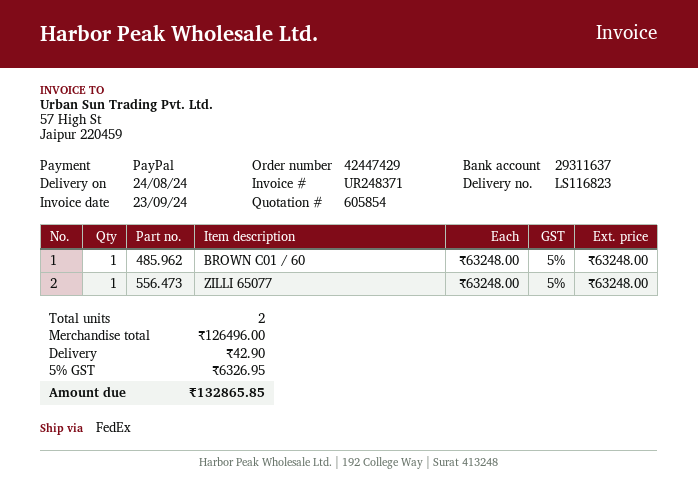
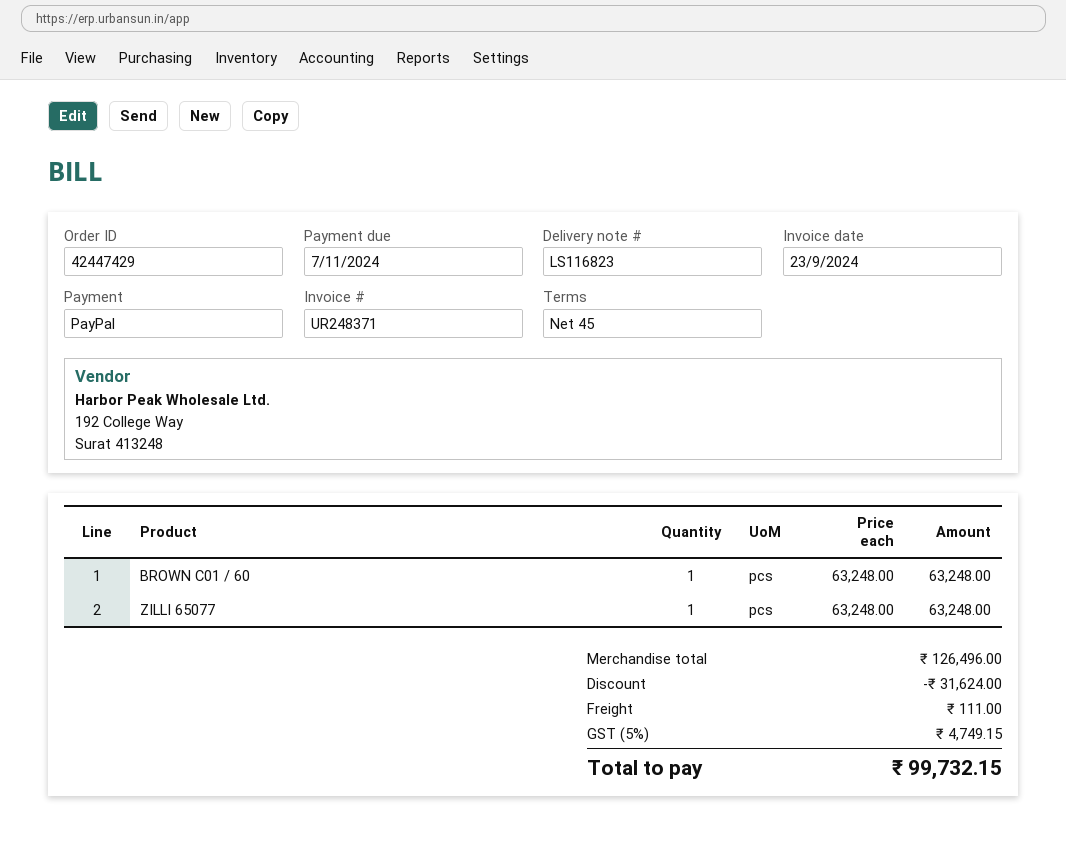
discount: none -> 31624.00
shipping: 42.90 -> 111.00
tax: 5% = 6326.95 -> 5% = 4749.15
total: 132865.85 -> 99732.15

